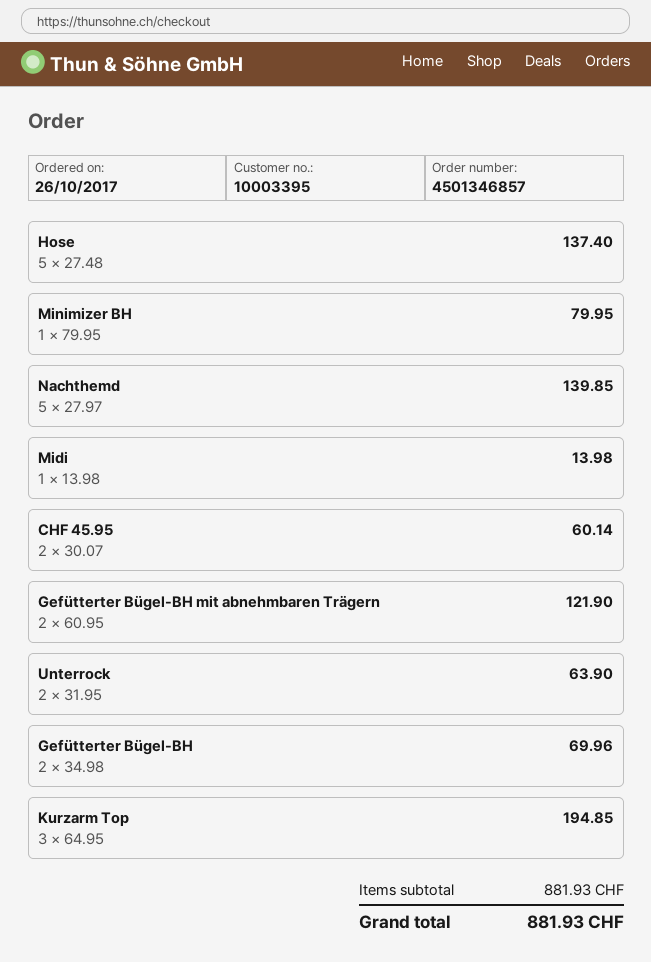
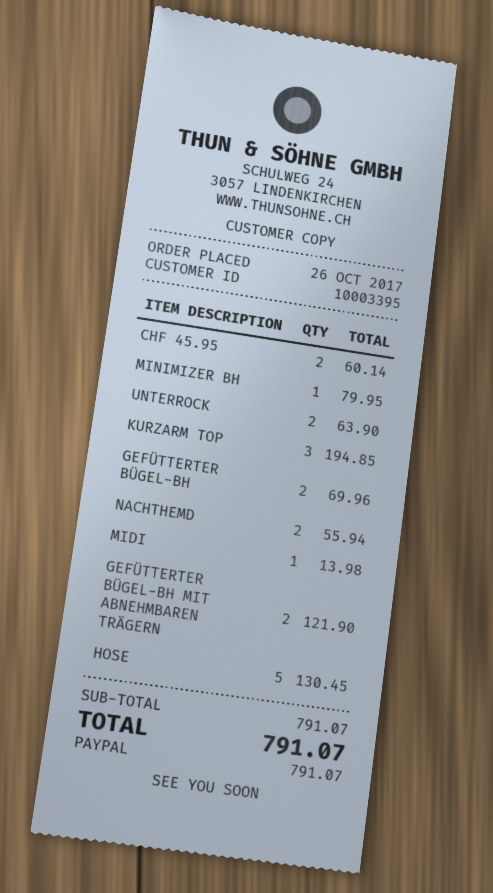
Hose: 5 for 137.40 -> 5 for 130.45
Nachthemd: 5 for 139.85 -> 2 for 55.94
subtotal: 881.93 -> 791.07
total: 881.93 -> 791.07

